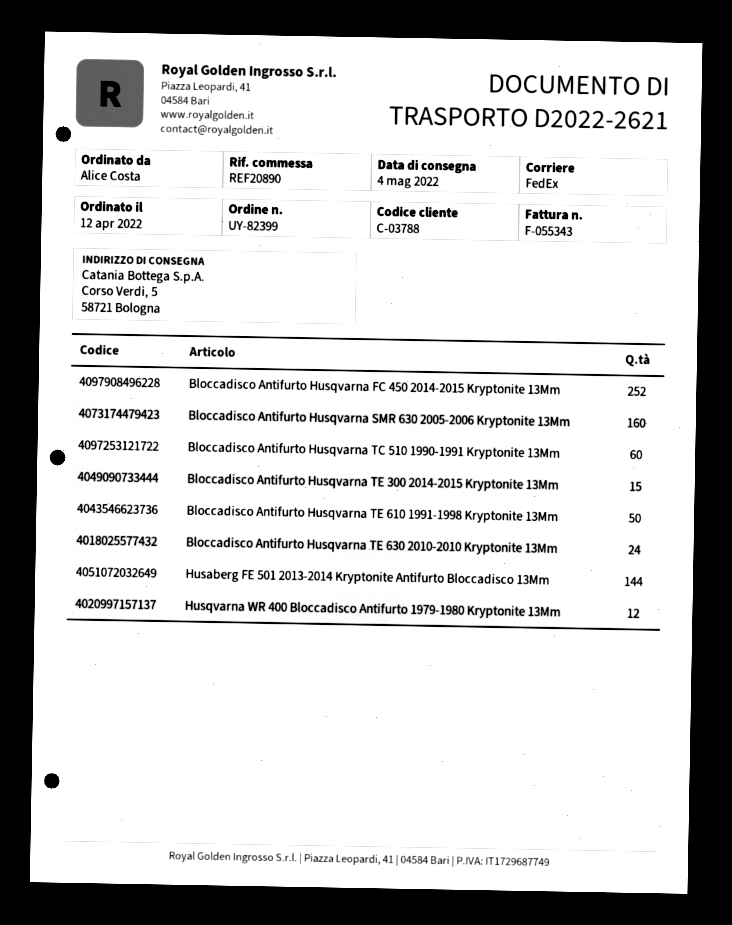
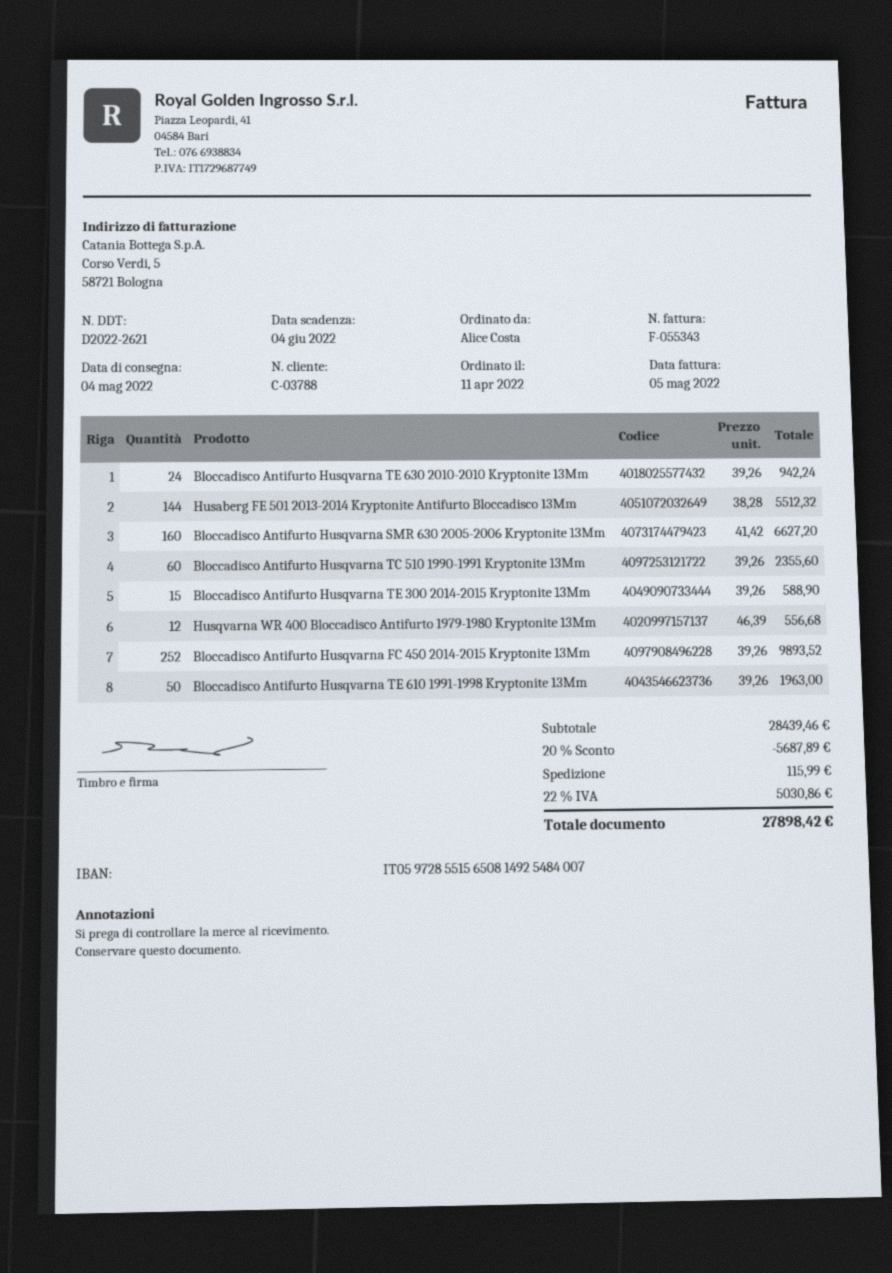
order date: 2022-04-12 -> 2022-04-11

